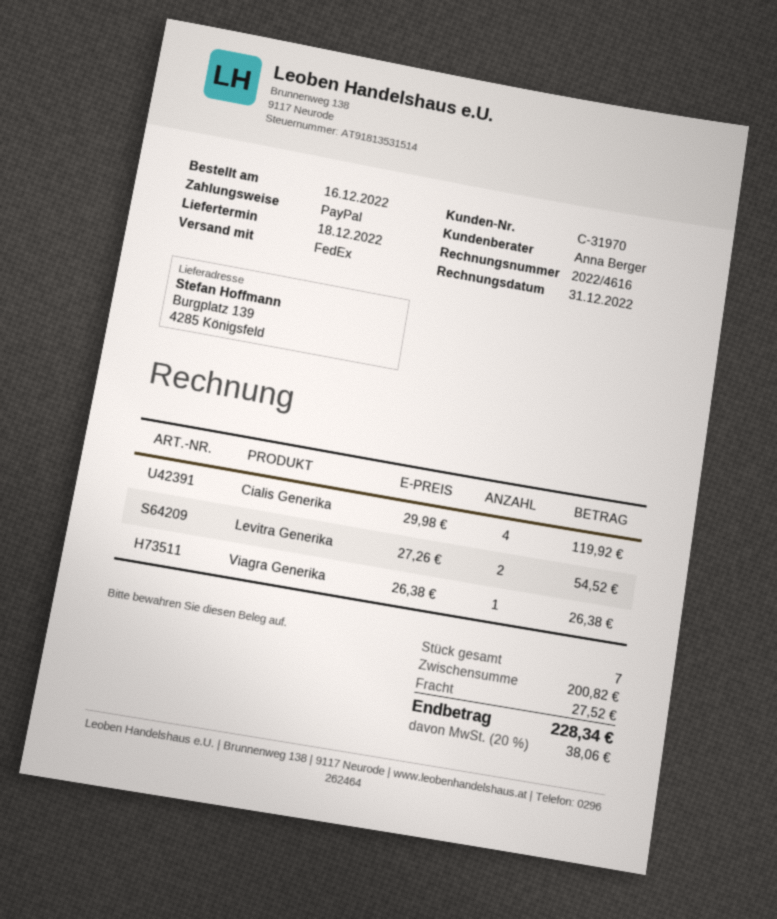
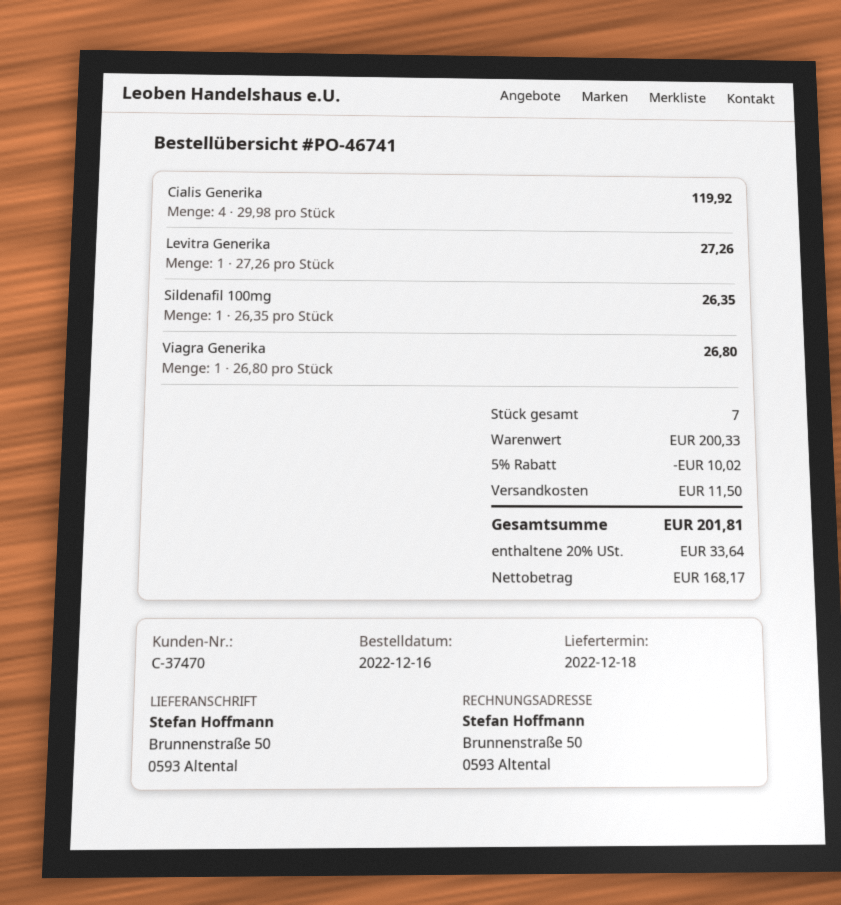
customer number: C-31970 -> C-37470
ship to: Burgplatz 139, 4285 Königsfeld -> Brunnenstraße 50, 0593 Altental
Levitra Generika: 2 x 27.26 = 54.52 -> 1 x 27.26 = 27.26
Viagra Generika: 1 x 26.38 = 26.38 -> 1 x 26.80 = 26.80
Sildenafil 100mg: none -> 1 x 26.35 = 26.35
subtotal: 200.82 -> 200.33
discount: none -> 5% = 10.02
shipping: 27.52 -> 11.50
tax: 20% = 38.06 -> 20% = 33.64
total: 228.34 -> 201.81

